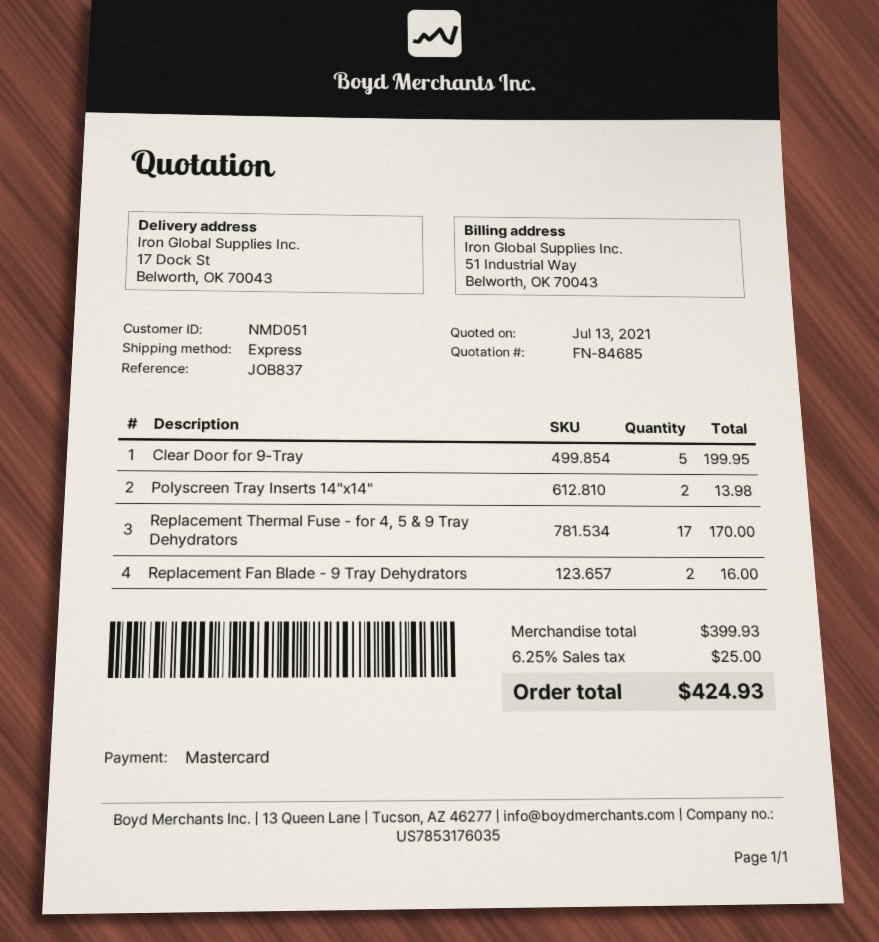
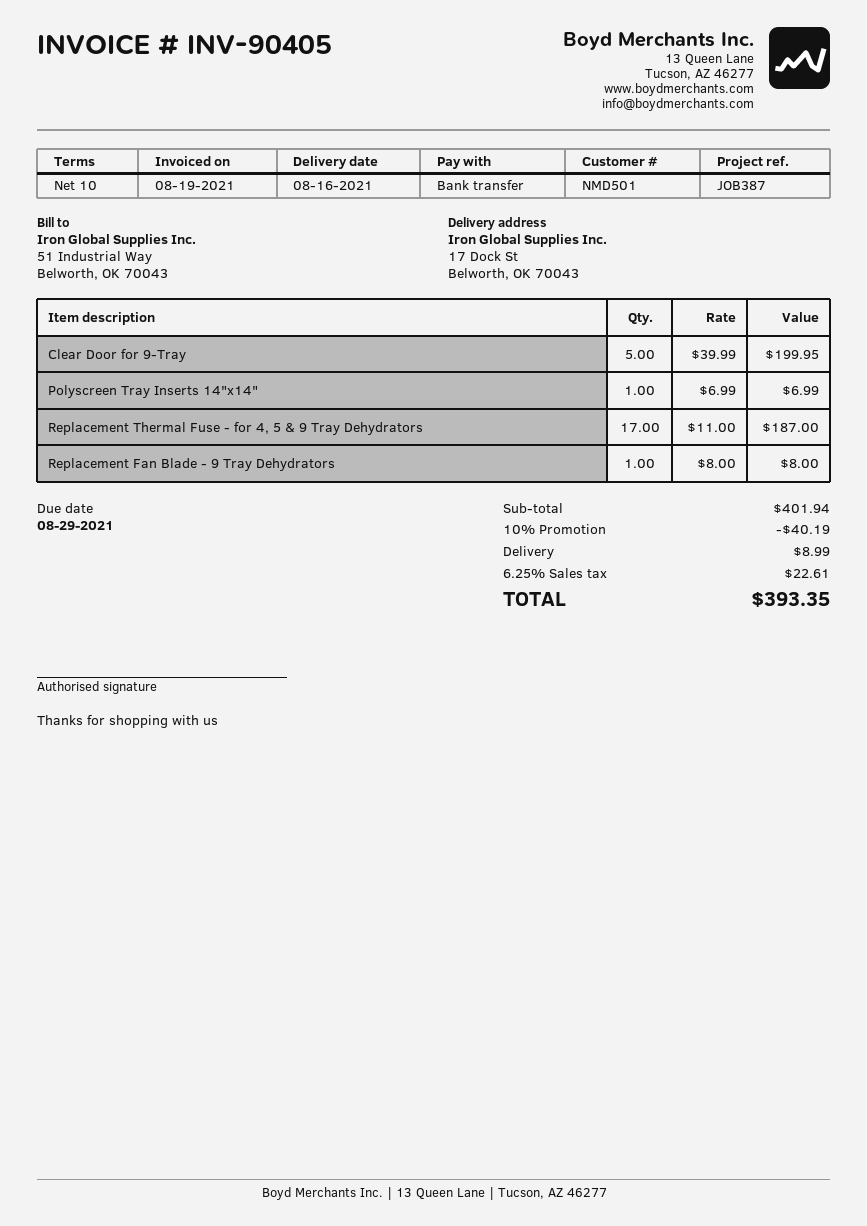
customer number: NMD051 -> NMD501
reference: JOB837 -> JOB387
payment method: Mastercard -> bank transfer
Polyscreen Tray Inserts 14"x14": 2 for 13.98 -> 1 for 6.99
Replacement Thermal Fuse - for 4, 5 & 9 Tray Dehydrators: 17 for 170.00 -> 17 for 187.00
Replacement Fan Blade - 9 Tray Dehydrators: 2 for 16.00 -> 1 for 8.00
subtotal: 399.93 -> 401.94
discount: none -> 10% = 40.19
shipping: none -> 8.99
tax: 6.25% = 25.00 -> 6.25% = 22.61
total: 424.93 -> 393.35

